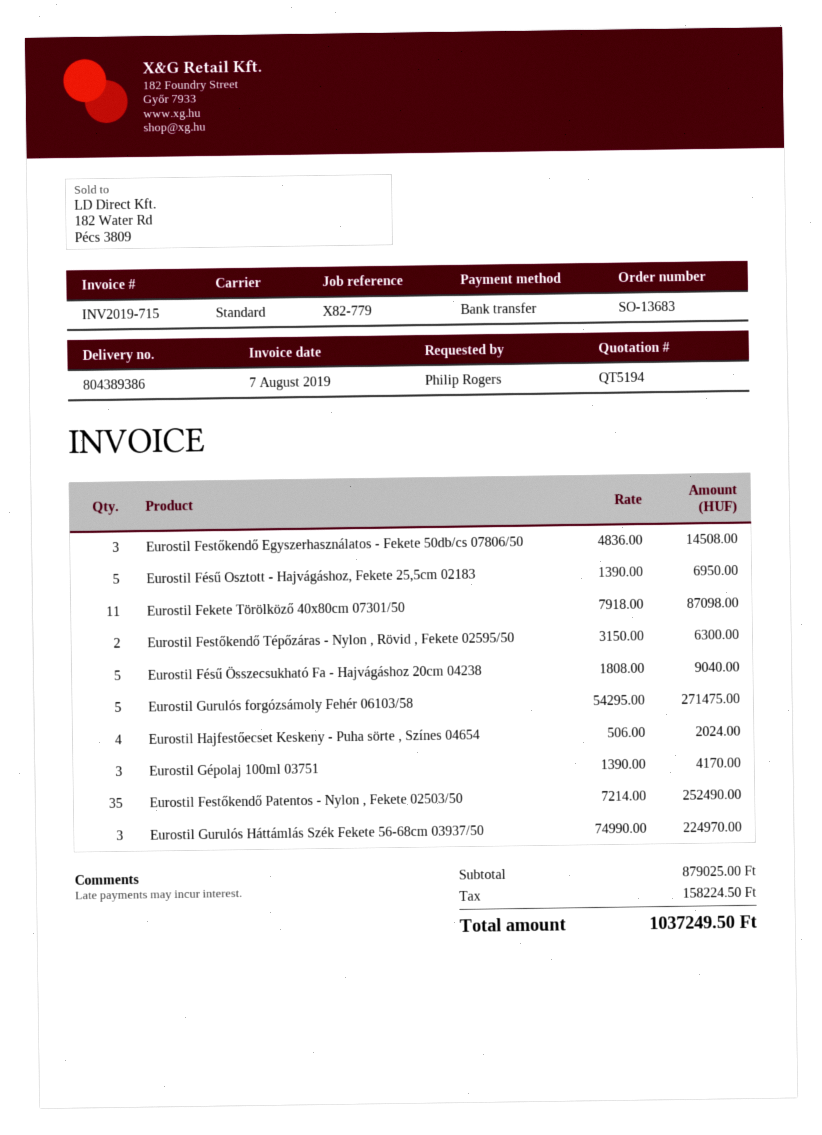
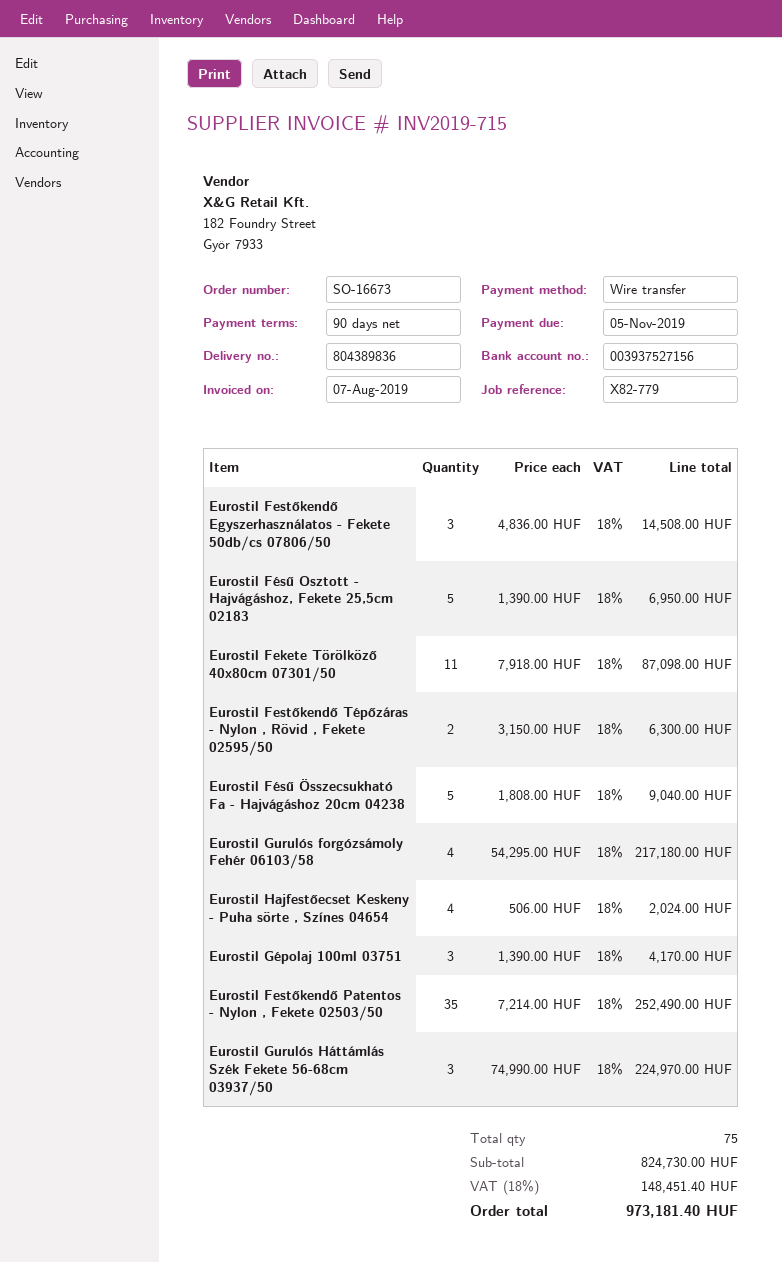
order number: SO-13683 -> SO-16673
delivery note number: 804389386 -> 804389836
Eurostil Gurulós forgózsámoly Fehér 06103/58: 5 x 54295.00 = 271475.00 -> 4 x 54295.00 = 217180.00
subtotal: 879025.00 -> 824730.00
tax: 158224.50 -> 148451.40
total: 1037249.50 -> 973181.40

